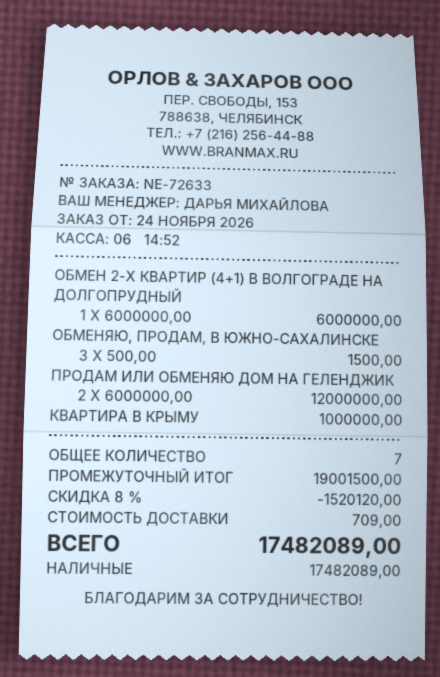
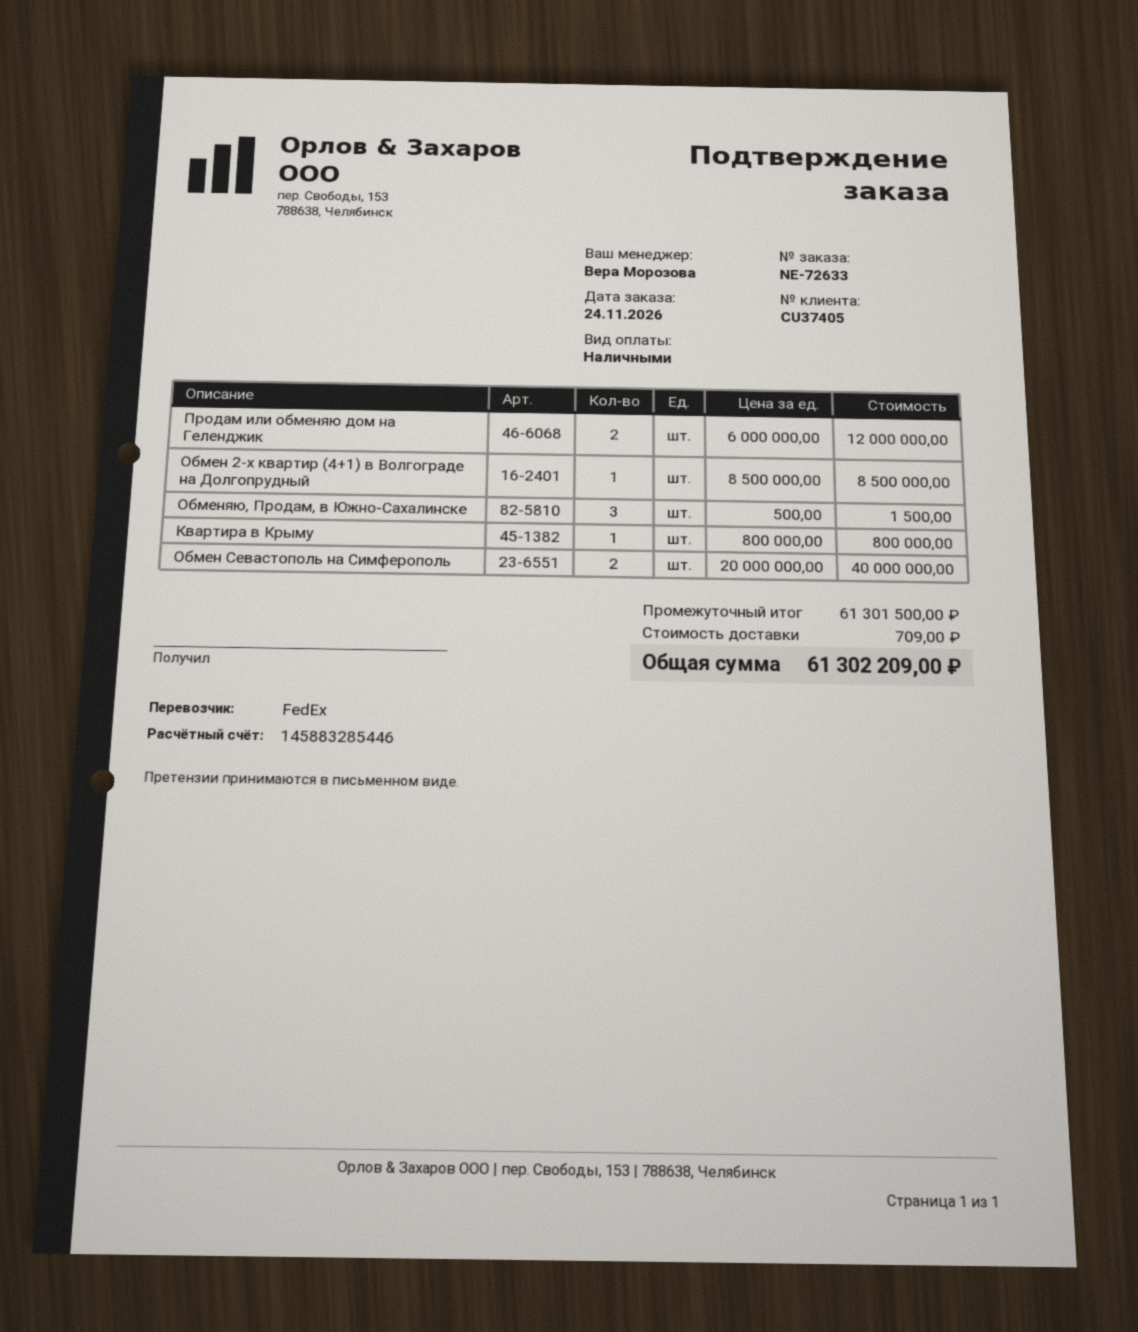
sales rep: ДАРЬЯ МИХАЙЛОВА -> Вера Морозова
ОБМЕН 2-Х КВАРТИР (4+1) В ВОЛГОГРАДЕ НА ДОЛГОПРУДНЫЙ: 1 x 6000000.00 = 6000000.00 -> 1 x 8500000.00 = 8500000.00
КВАРТИРА В КРЫМУ: 1 x 1000000.00 = 1000000.00 -> 1 x 800000.00 = 800000.00
Обмен Севастополь на Симферополь: none -> 2 x 20000000.00 = 40000000.00
subtotal: 19001500.00 -> 61301500.00
discount: 8% = 1520120.00 -> none
total: 17482089.00 -> 61302209.00

